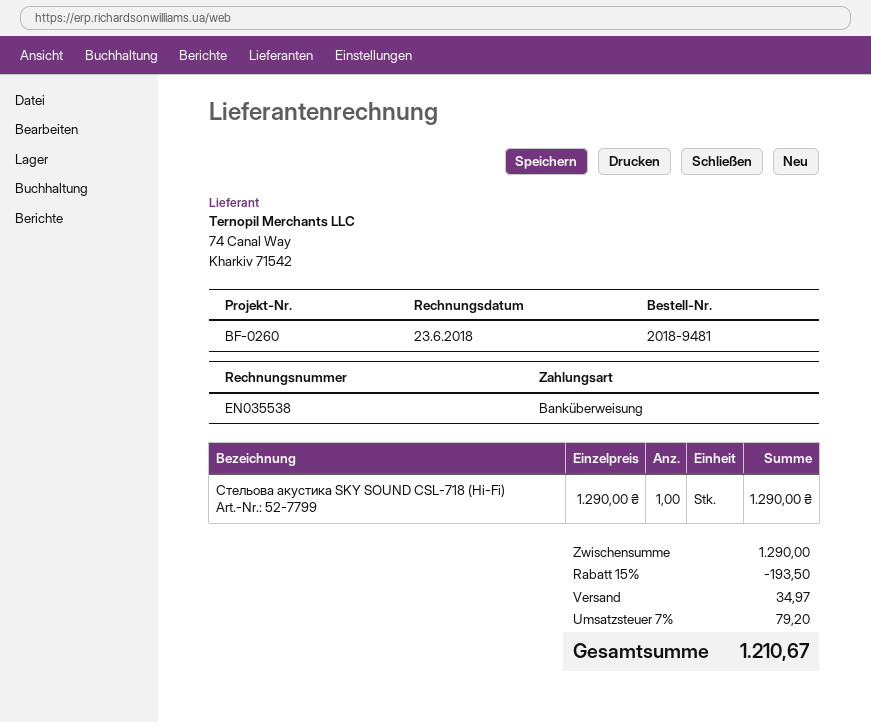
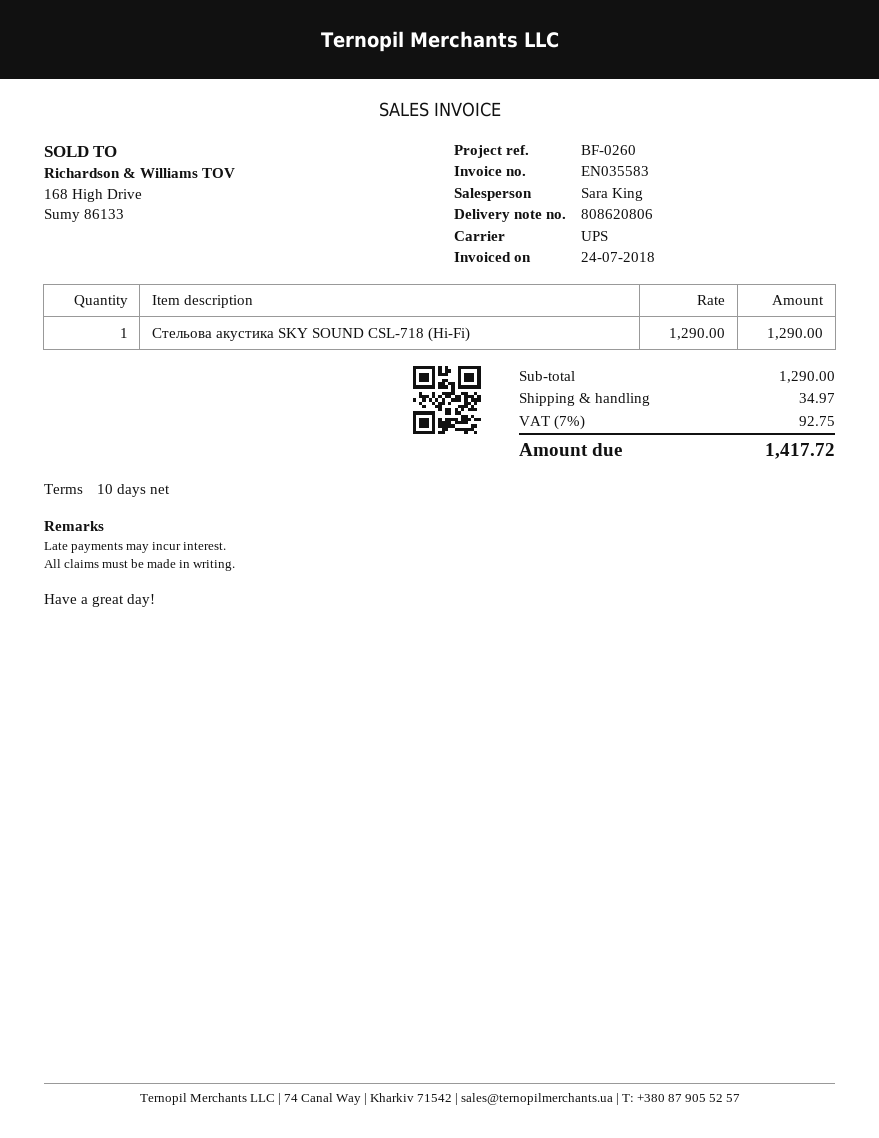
invoice number: EN035538 -> EN035583
invoice date: 2018-06-23 -> 2018-07-24
discount: 15% = 193.50 -> none
tax: 7% = 79.20 -> 7% = 92.75
total: 1210.67 -> 1417.72

